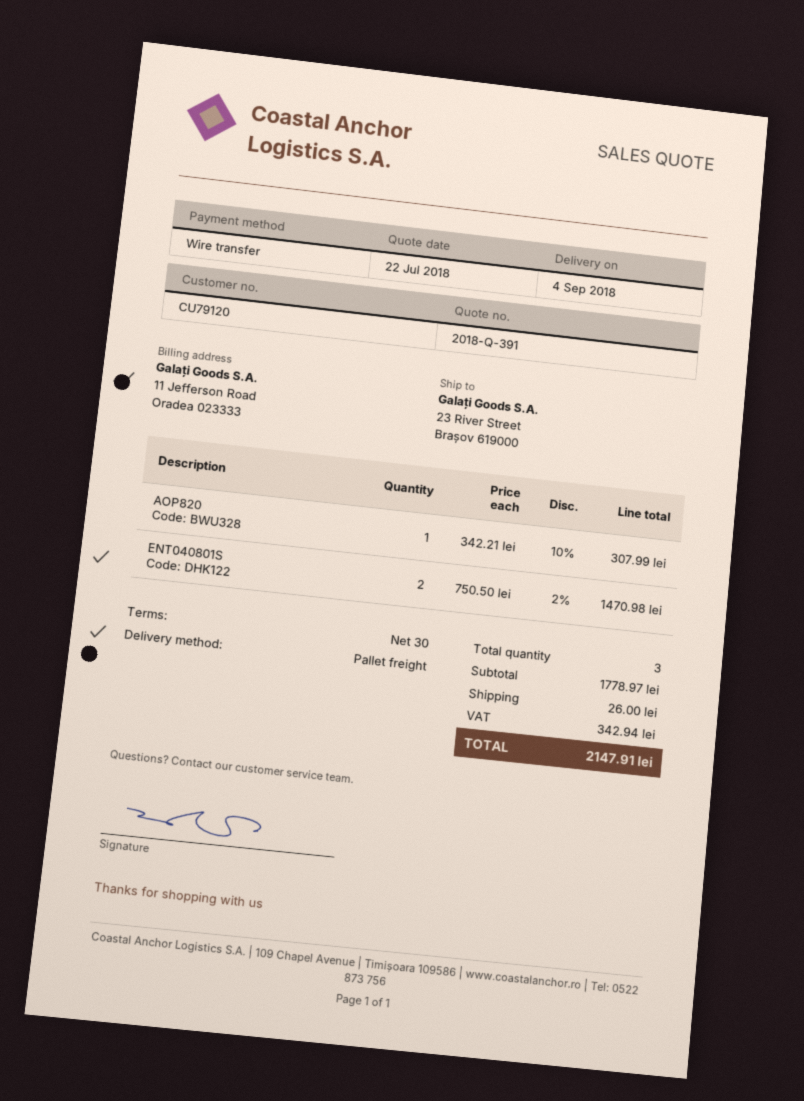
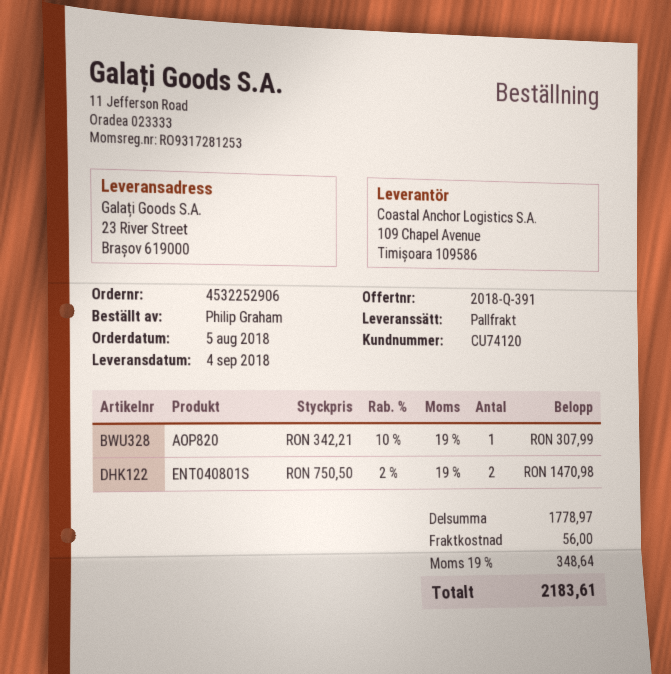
customer number: CU79120 -> CU74120
shipping: 26.00 -> 56.00
tax: 342.94 -> 348.64
total: 2147.91 -> 2183.61

